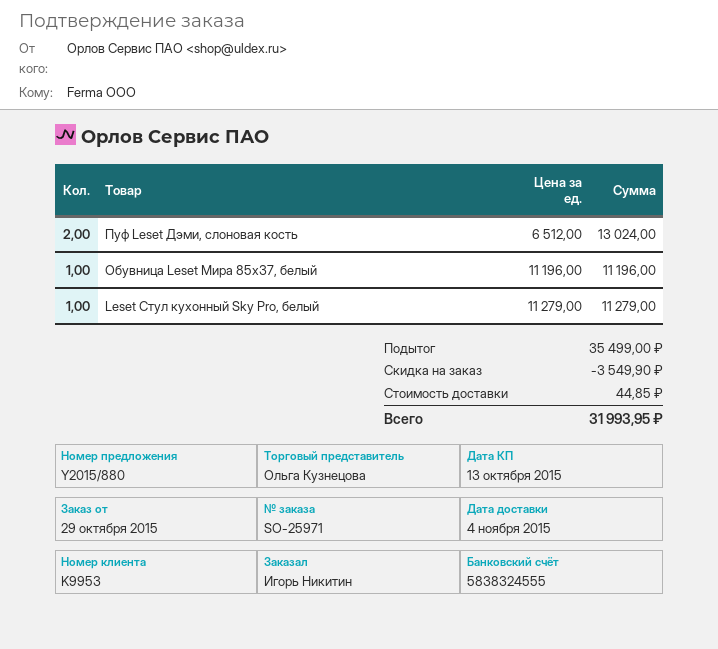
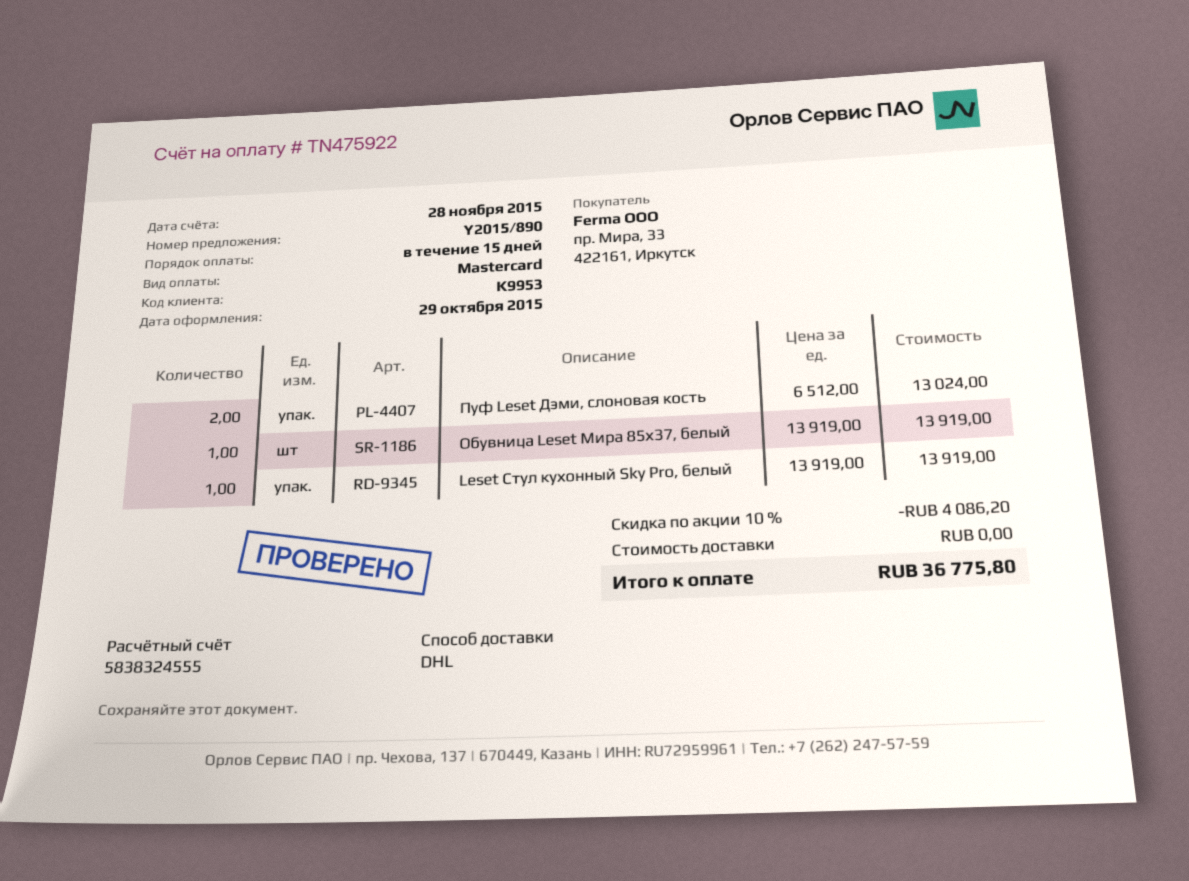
quote number: Y2015/880 -> Y2015/890
Обувница Leset Мира 85х37, белый: 1 x 11196.00 = 11196.00 -> 1 x 13919.00 = 13919.00
Leset Стул кухонный Sky Pro, белый: 1 x 11279.00 = 11279.00 -> 1 x 13919.00 = 13919.00
discount: 3549.90 -> 4086.20
shipping: 44.85 -> 0.00
total: 31993.95 -> 36775.80

